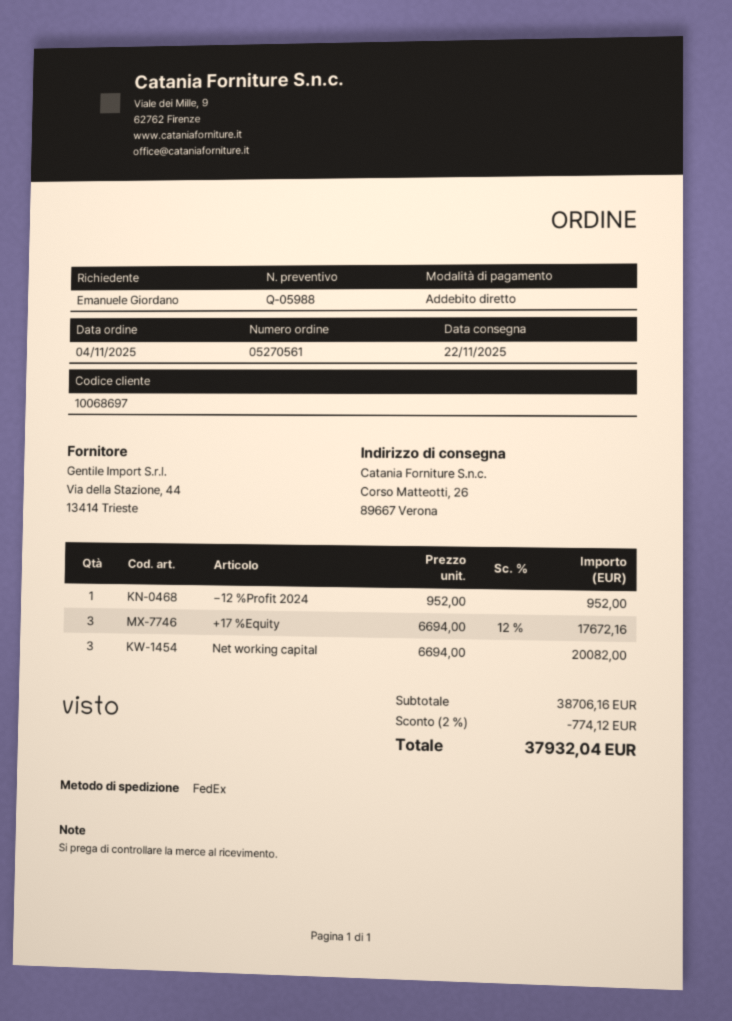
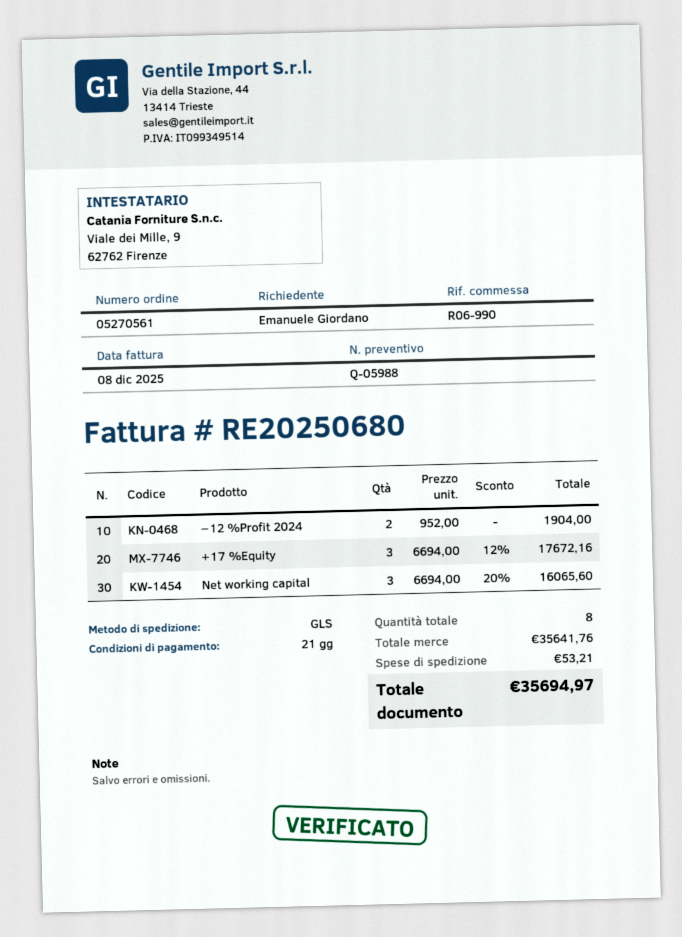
shipping method: FedEx -> GLS
−12 %Profit 2024: 1 x 952.00 = 952.00 -> 2 x 952.00 = 1904.00
Net working capital: 3 x 6694.00 = 20082.00 -> 3 x 6694.00 - 20% = 16065.60
subtotal: 38706.16 -> 35641.76
discount: 2% = 774.12 -> none
shipping: none -> 53.21
total: 37932.04 -> 35694.97

